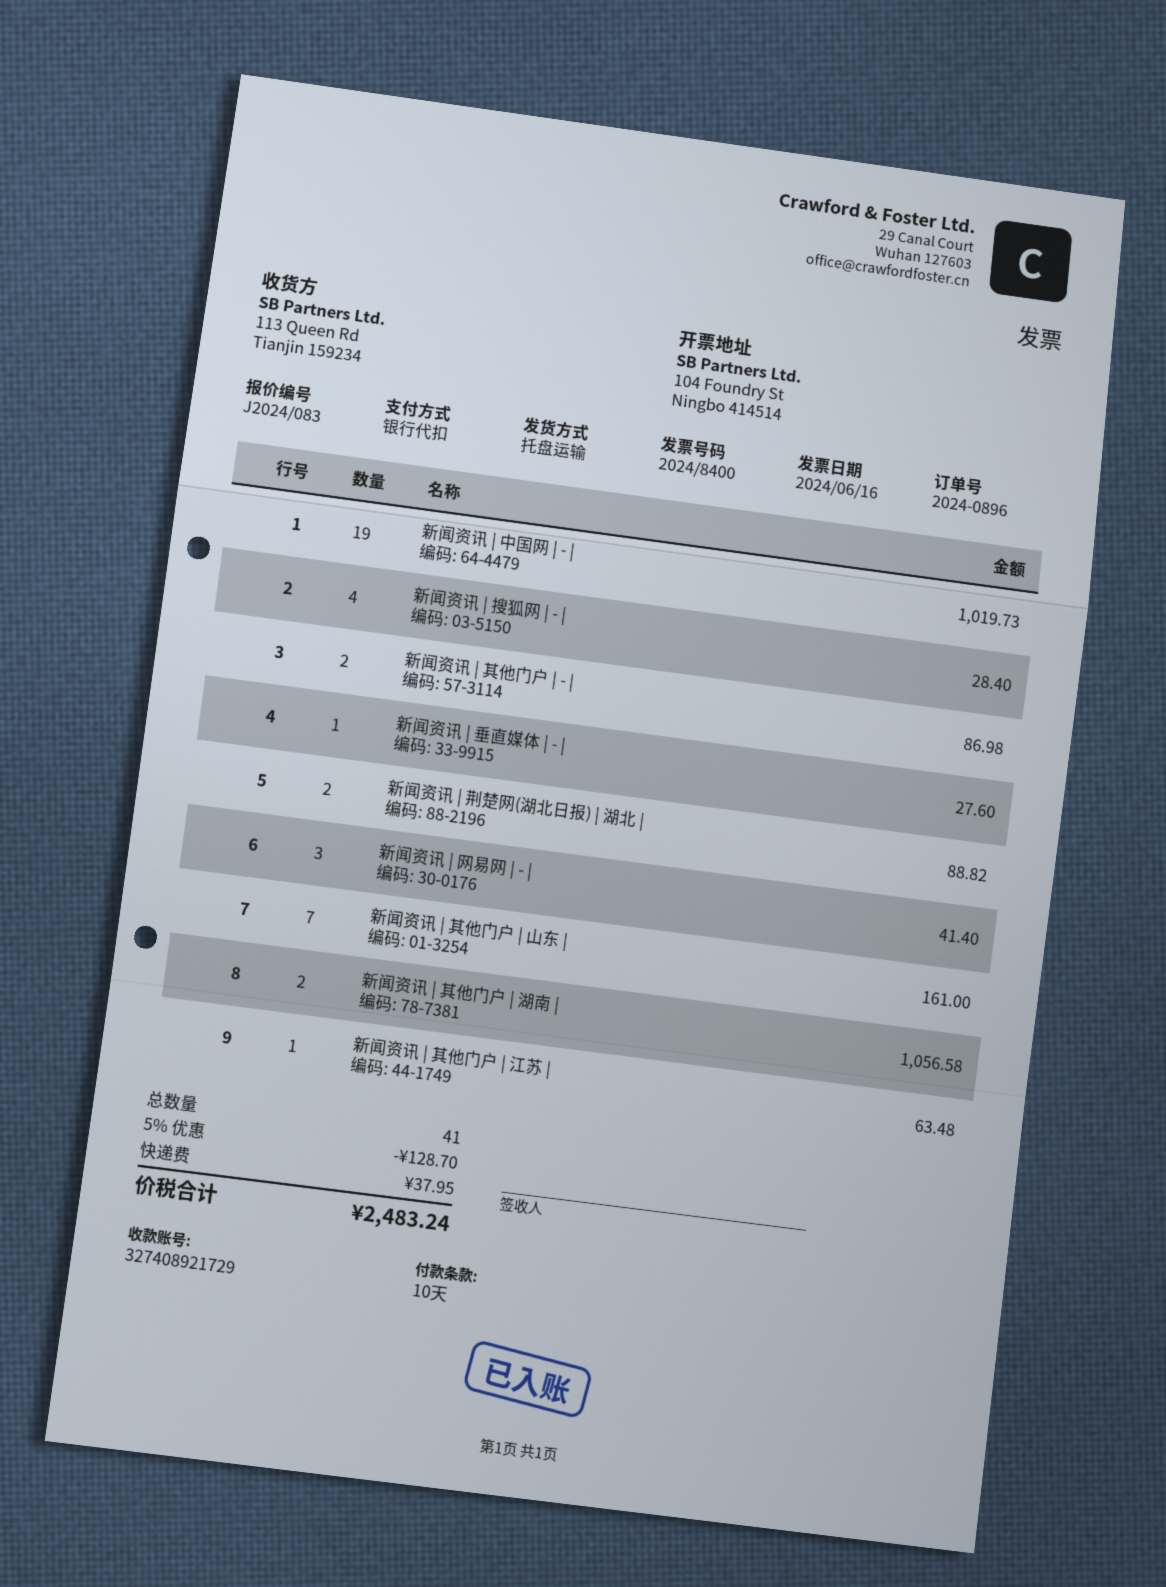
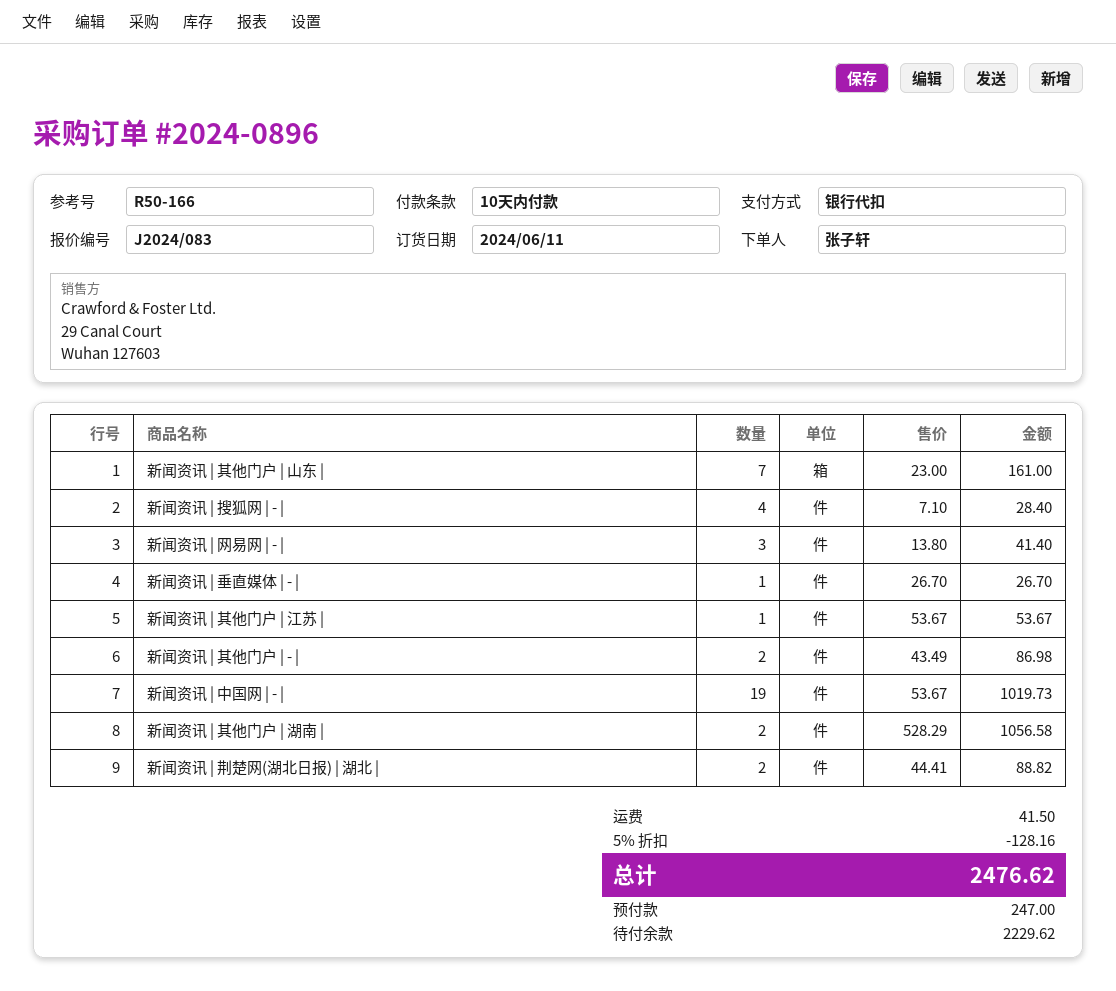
新闻资讯 | 垂直媒体 | - |: 1 for 27.60 -> 1 for 26.70
新闻资讯 | 其他门户 | 江苏 |: 1 for 63.48 -> 1 for 53.67
discount: 5% = 128.70 -> 5% = 128.16
shipping: 37.95 -> 41.50
total: 2483.24 -> 2476.62

